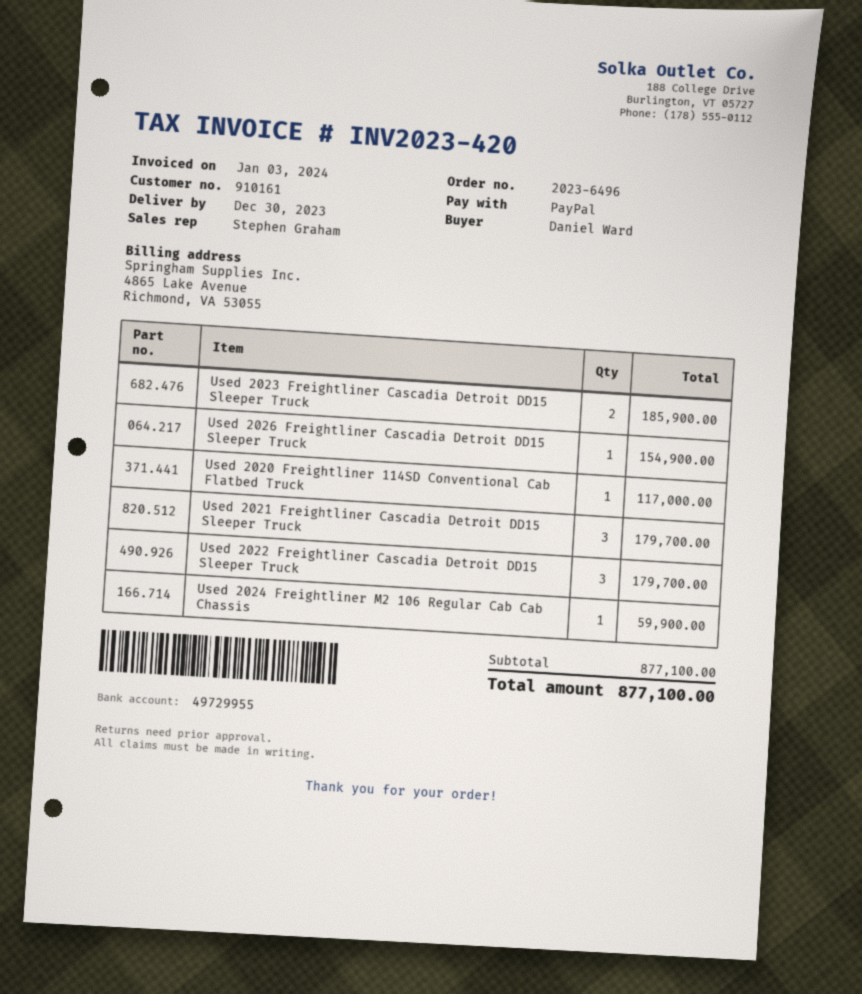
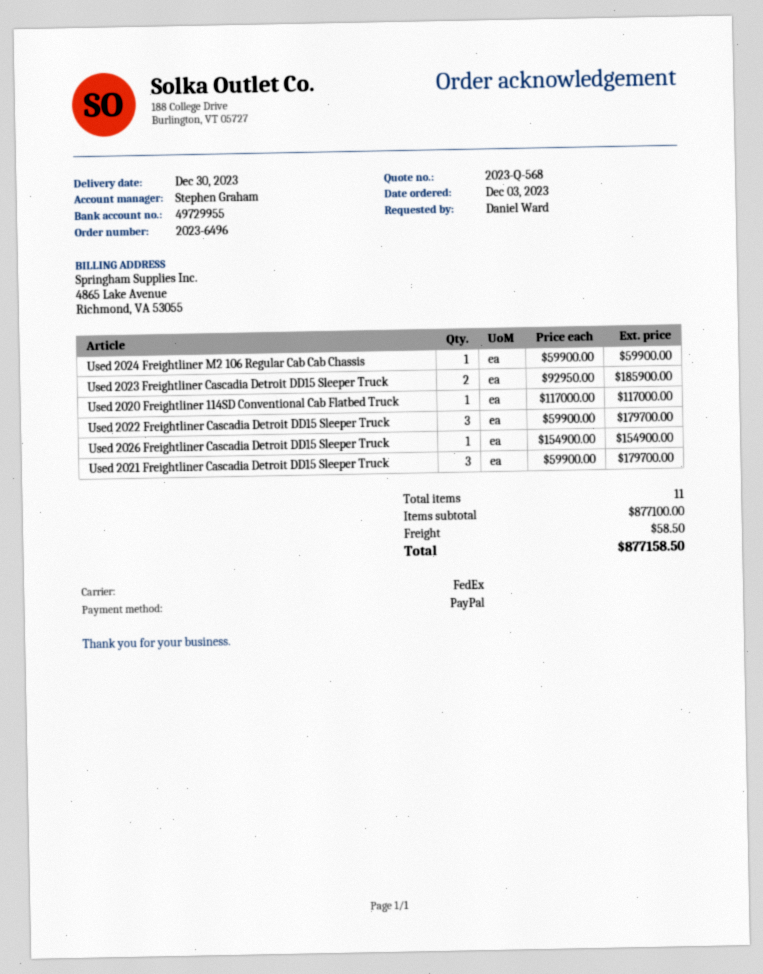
shipping: none -> 58.50
total: 877100.00 -> 877158.50

